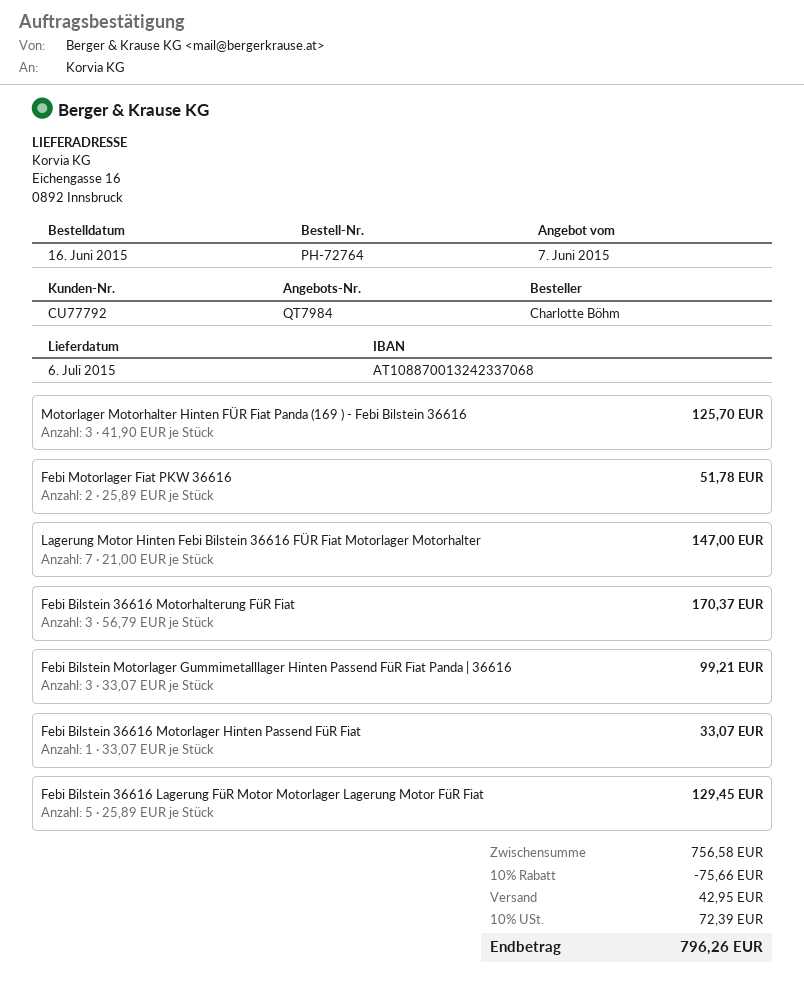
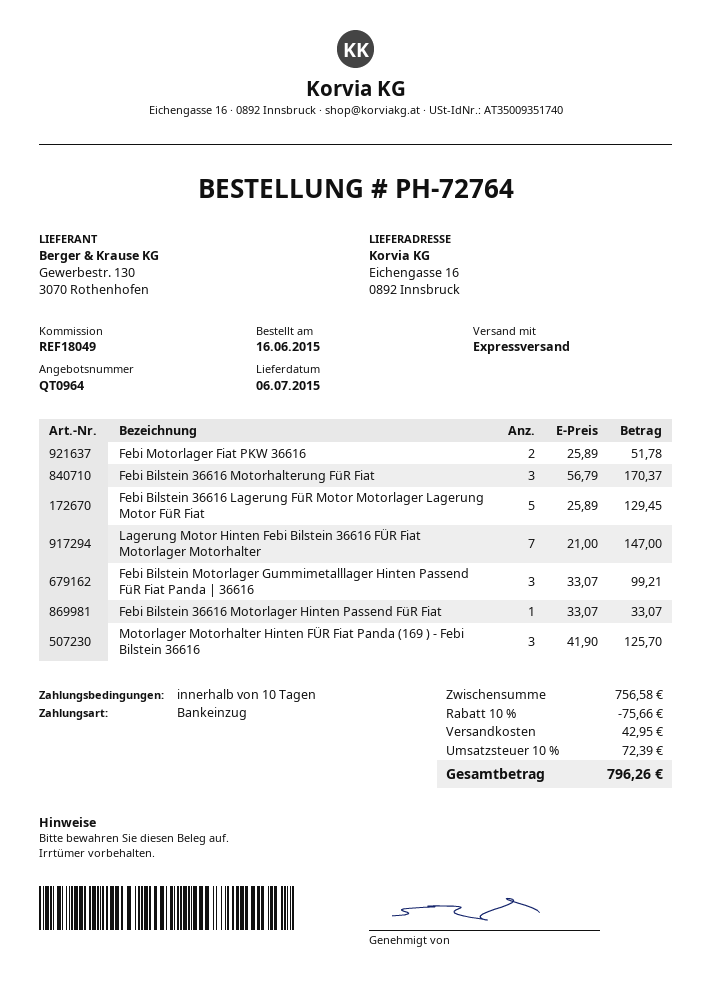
quote number: QT7984 -> QT0964

